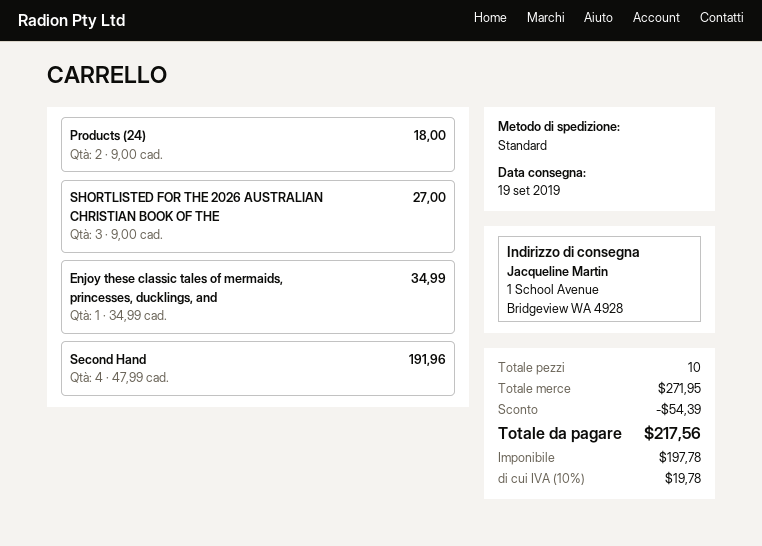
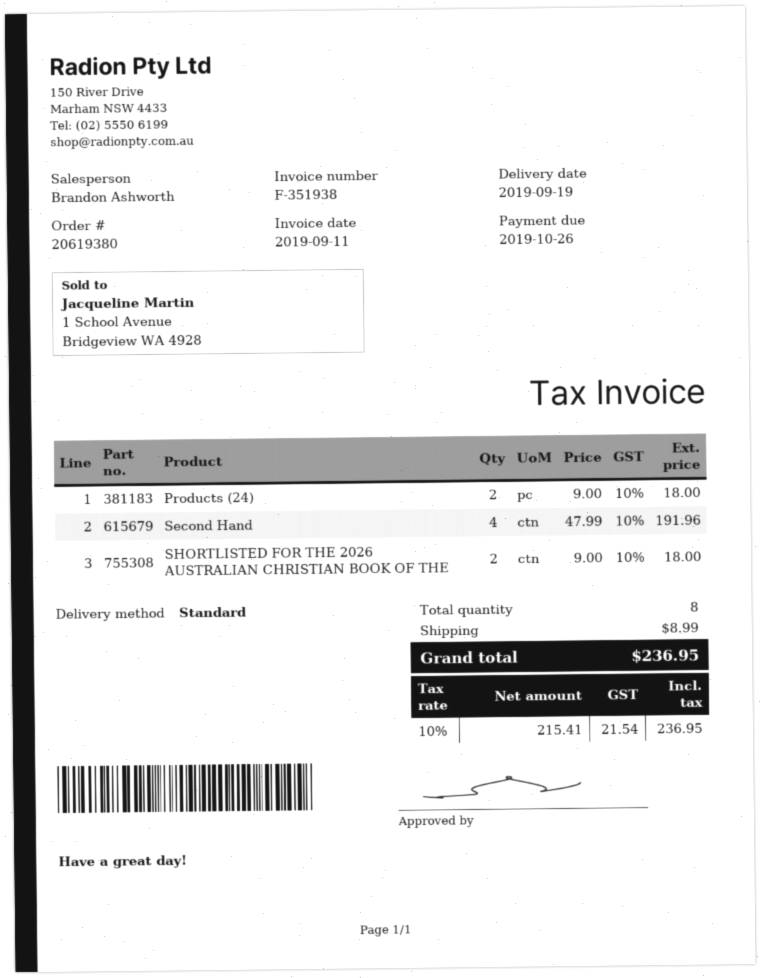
SHORTLISTED FOR THE 2026 AUSTRALIAN CHRISTIAN BOOK OF THE: 3 x 9.00 = 27.00 -> 2 x 9.00 = 18.00
Enjoy these classic tales of mermaids, princesses, ducklings, and: 1 x 34.99 = 34.99 -> none
total quantity: 10 -> 8
discount: 54.39 -> none
shipping: none -> 8.99
net: 197.78 -> 215.41
tax: 10% = 19.78 -> 10% = 21.54
total: 217.56 -> 236.95

